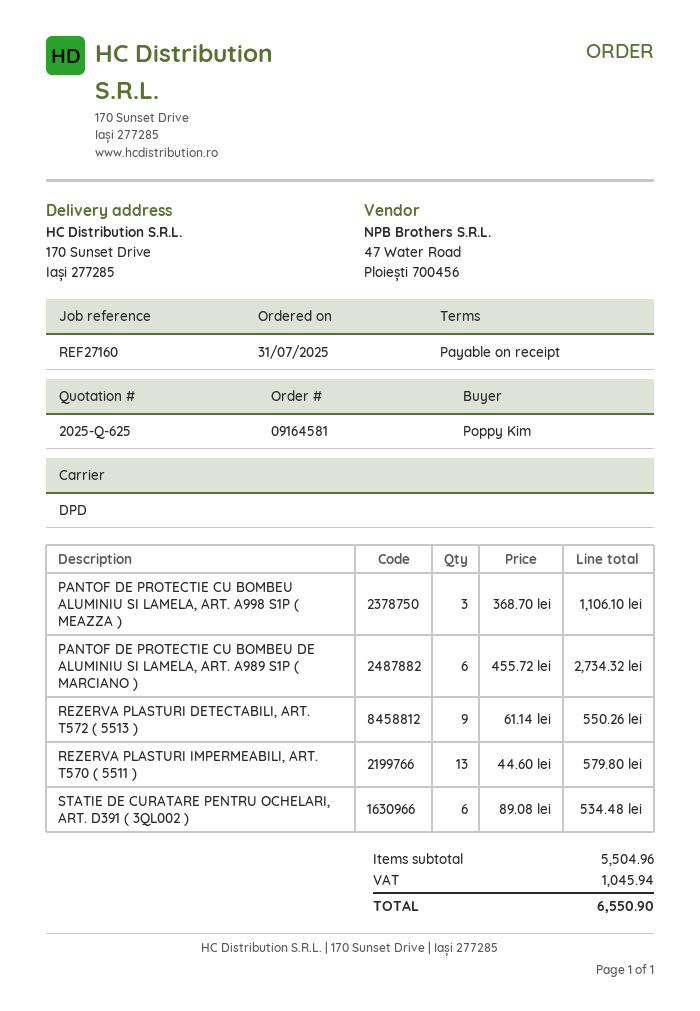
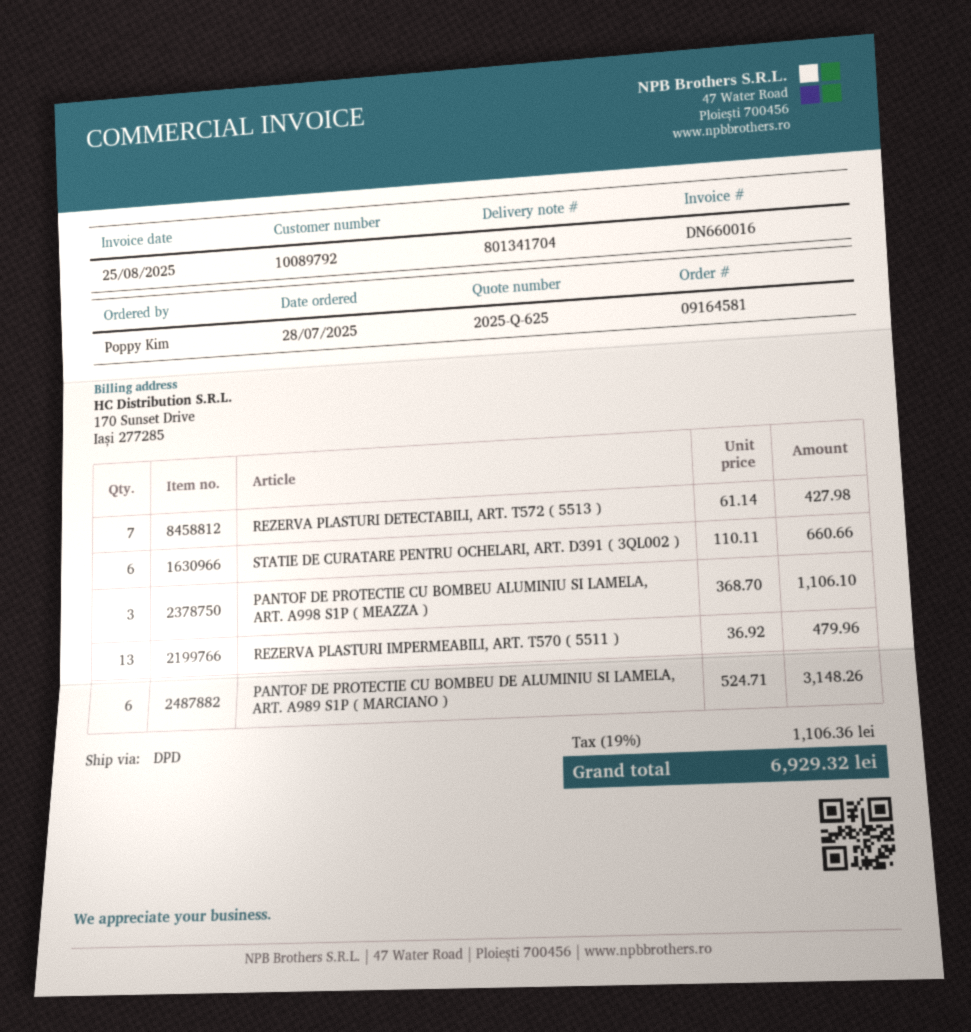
order date: 2025-07-31 -> 2025-07-28
PANTOF DE PROTECTIE CU BOMBEU DE ALUMINIU SI LAMELA, ART. A989 S1P ( MARCIANO ): 6 x 455.72 = 2734.32 -> 6 x 524.71 = 3148.26
REZERVA PLASTURI DETECTABILI, ART. T572 ( 5513 ): 9 x 61.14 = 550.26 -> 7 x 61.14 = 427.98
REZERVA PLASTURI IMPERMEABILI, ART. T570 ( 5511 ): 13 x 44.60 = 579.80 -> 13 x 36.92 = 479.96
STATIE DE CURATARE PENTRU OCHELARI, ART. D391 ( 3QL002 ): 6 x 89.08 = 534.48 -> 6 x 110.11 = 660.66
tax: 1045.94 -> 1106.36
total: 6550.90 -> 6929.32

